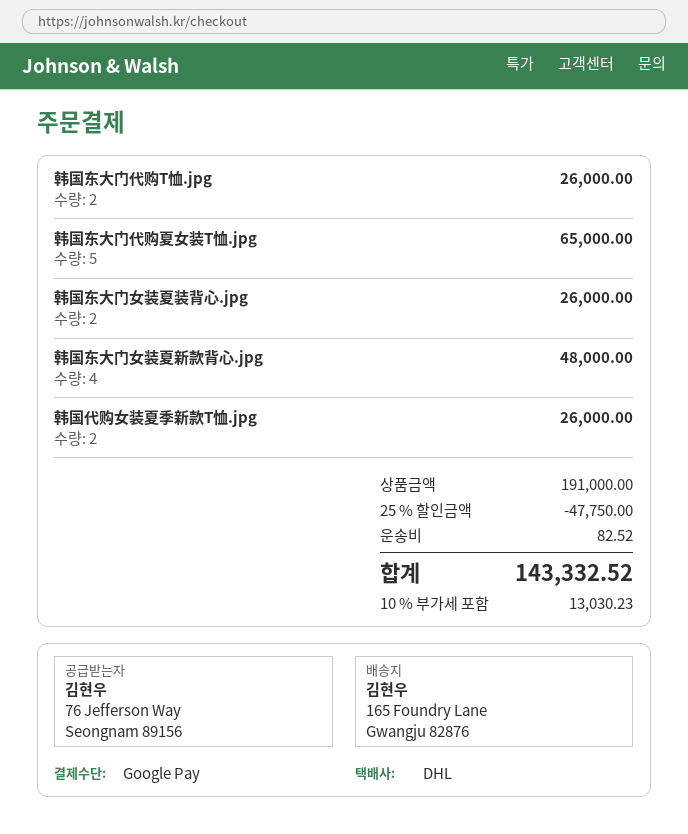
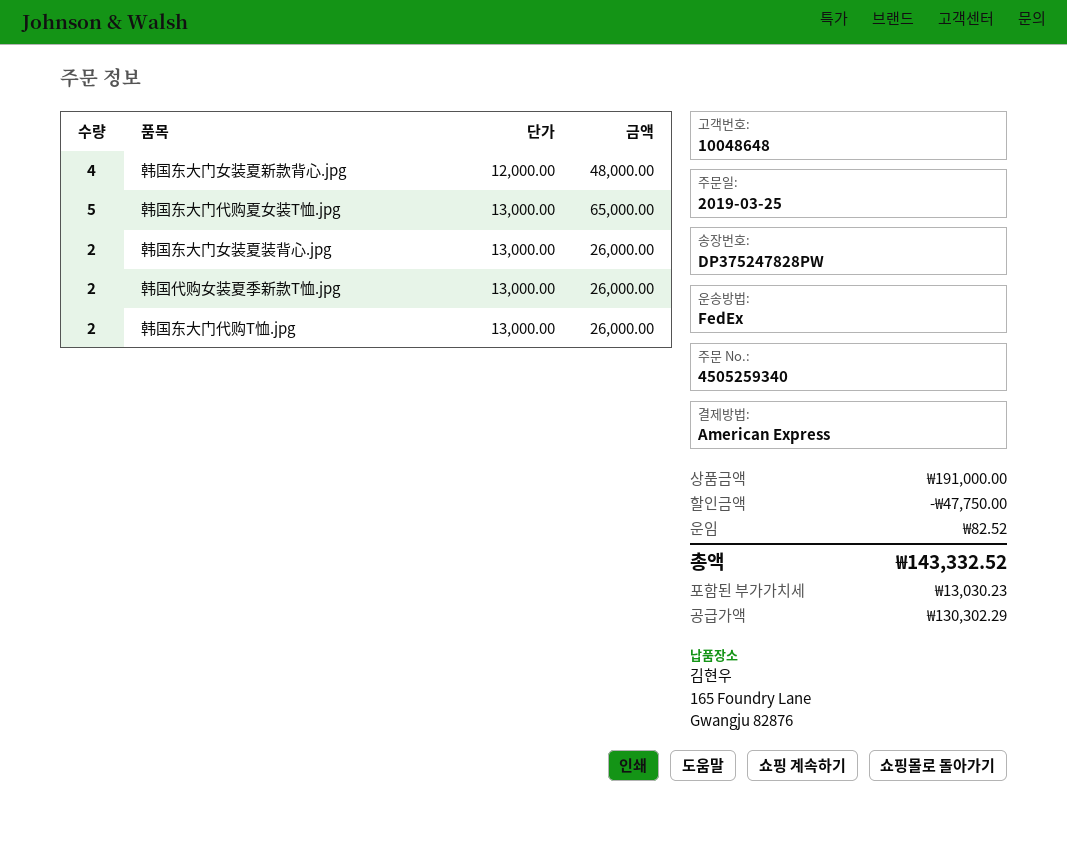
payment method: Google Pay -> American Express
shipping method: DHL -> FedEx

